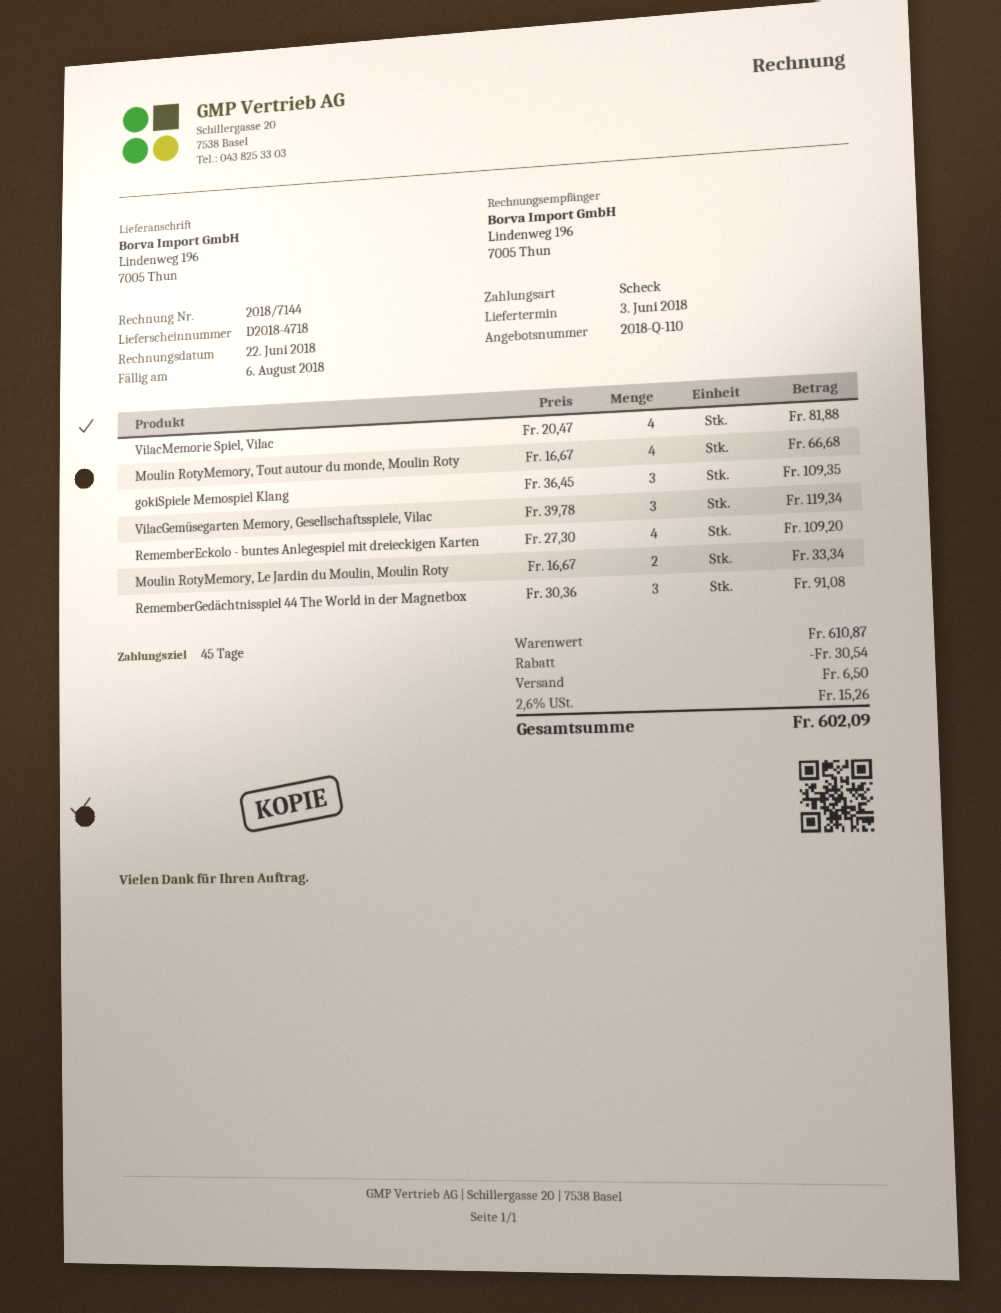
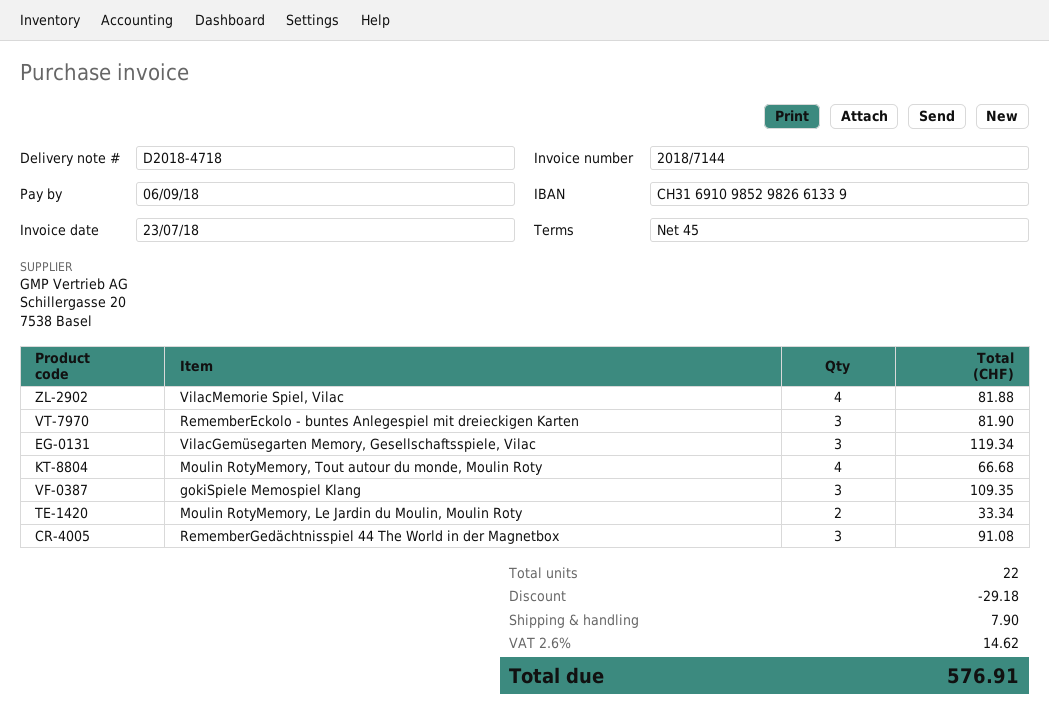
invoice date: 2018-06-22 -> 2018-07-23
due date: 2018-08-06 -> 2018-09-06
RememberEckolo - buntes Anlegespiel mit dreieckigen Karten: 4 for 109.20 -> 3 for 81.90
discount: 30.54 -> 29.18
shipping: 6.50 -> 7.90
tax: 2.6% = 15.26 -> 2.6% = 14.62
total: 602.09 -> 576.91

